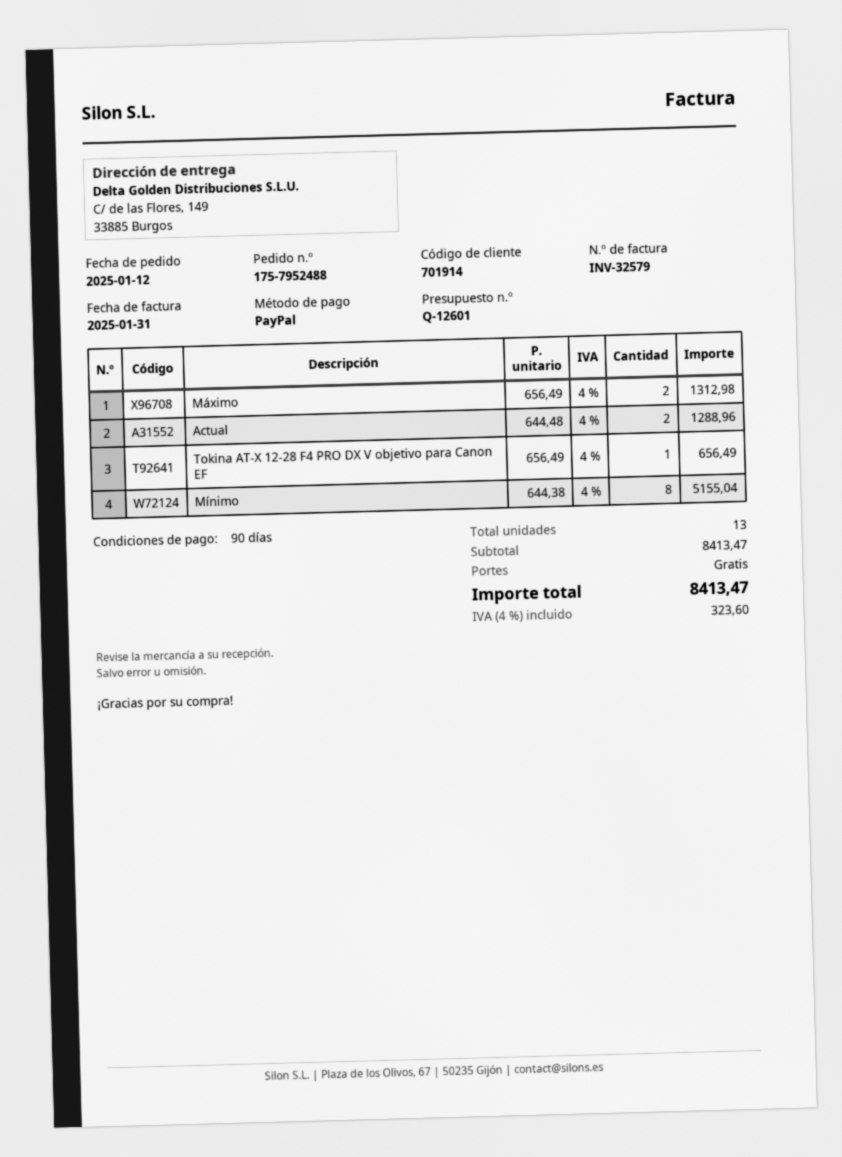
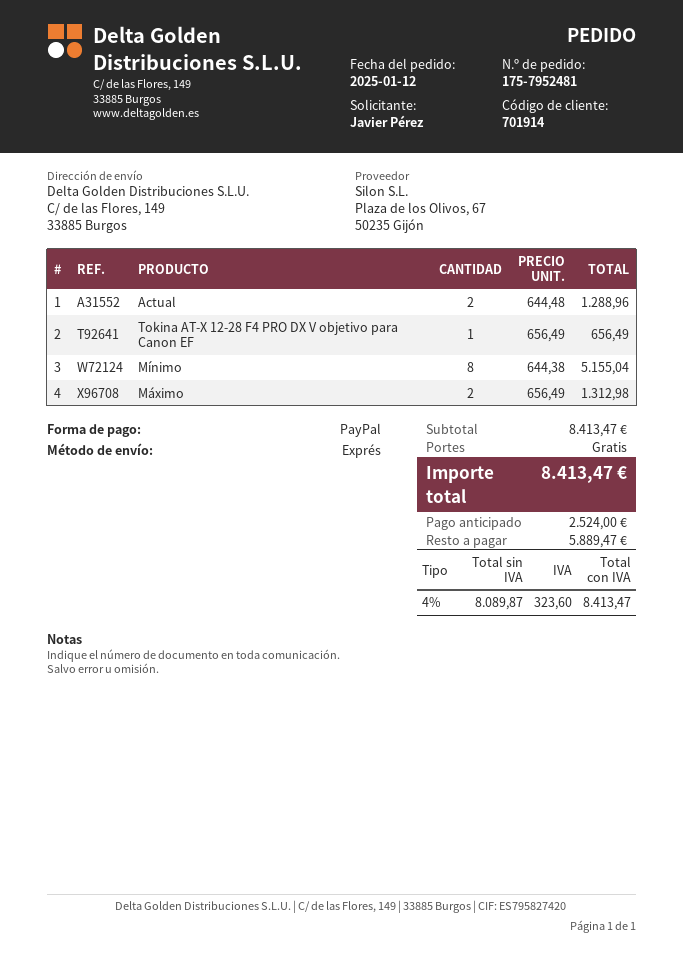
order number: 175-7952488 -> 175-7952481

